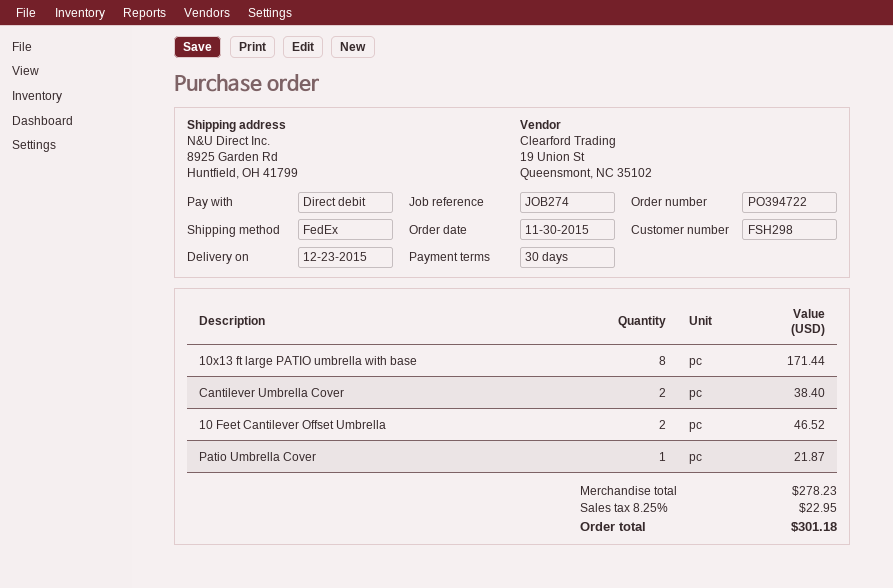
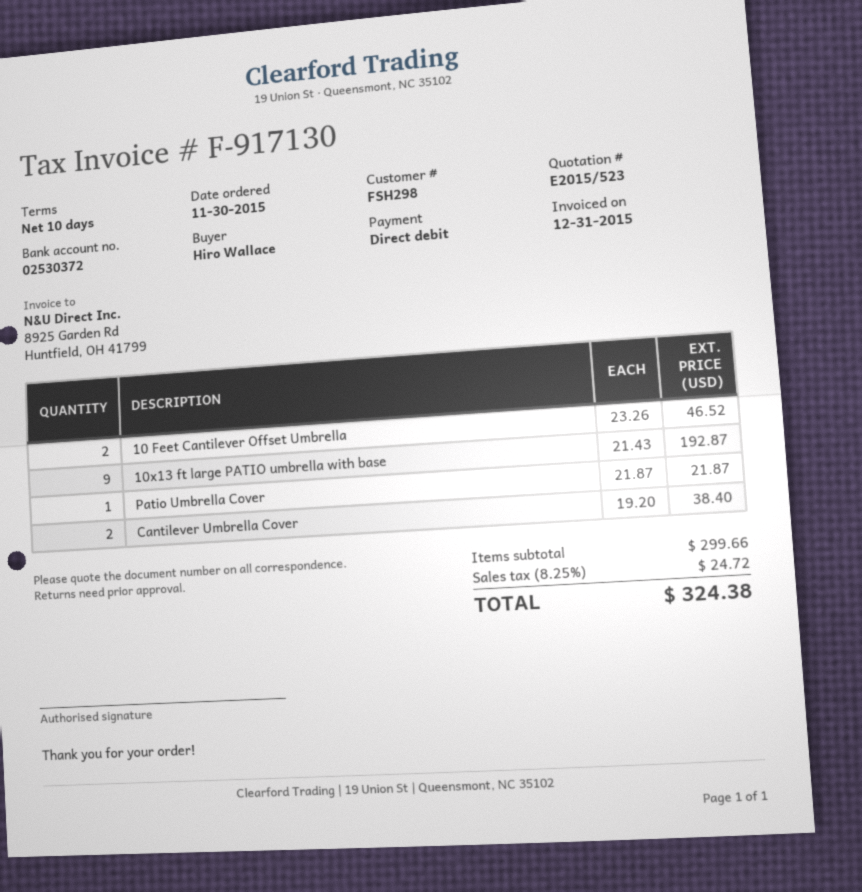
payment terms: 30 days -> 10 days
10x13 ft large PATIO umbrella with base: 8 for 171.44 -> 9 for 192.87
subtotal: 278.23 -> 299.66
tax: 8.25% = 22.95 -> 8.25% = 24.72
total: 301.18 -> 324.38

